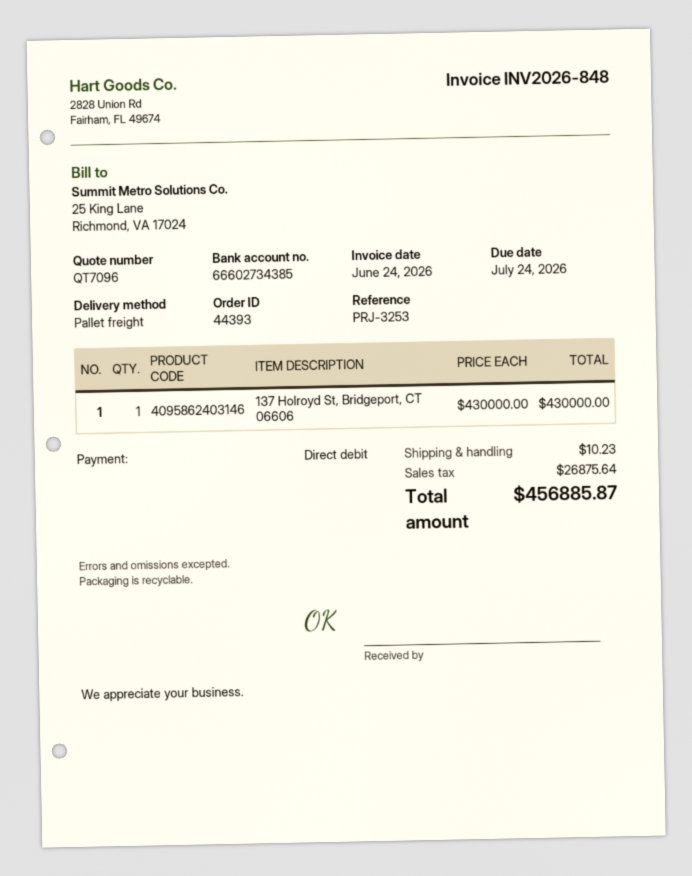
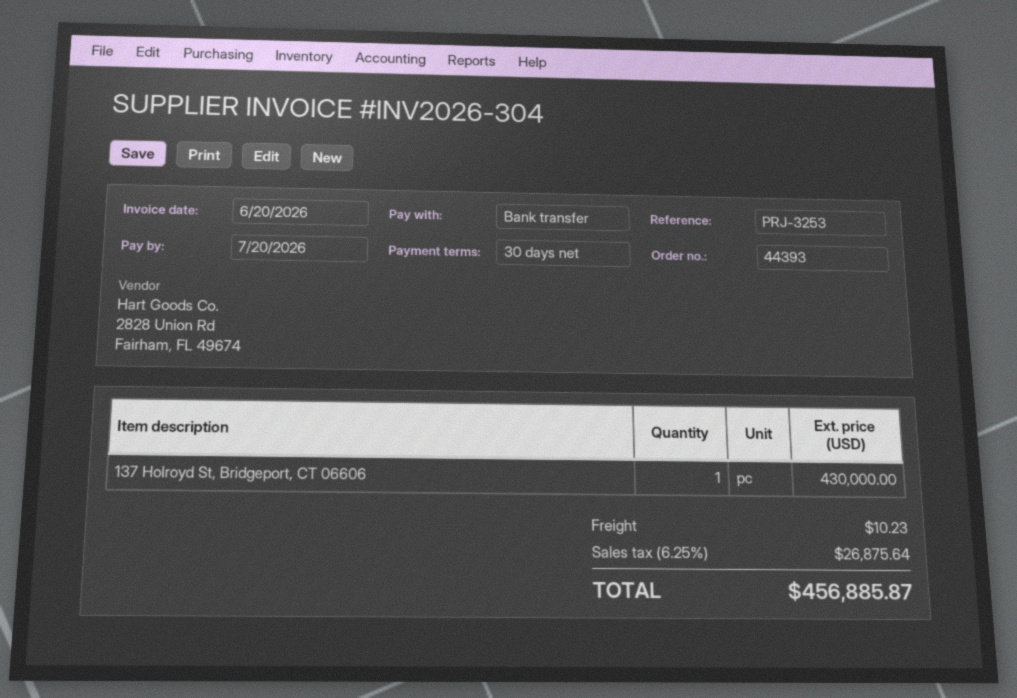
invoice number: INV2026-848 -> INV2026-304
invoice date: 2026-06-24 -> 2026-06-20
due date: 2026-07-24 -> 2026-07-20
payment method: direct debit -> bank transfer

